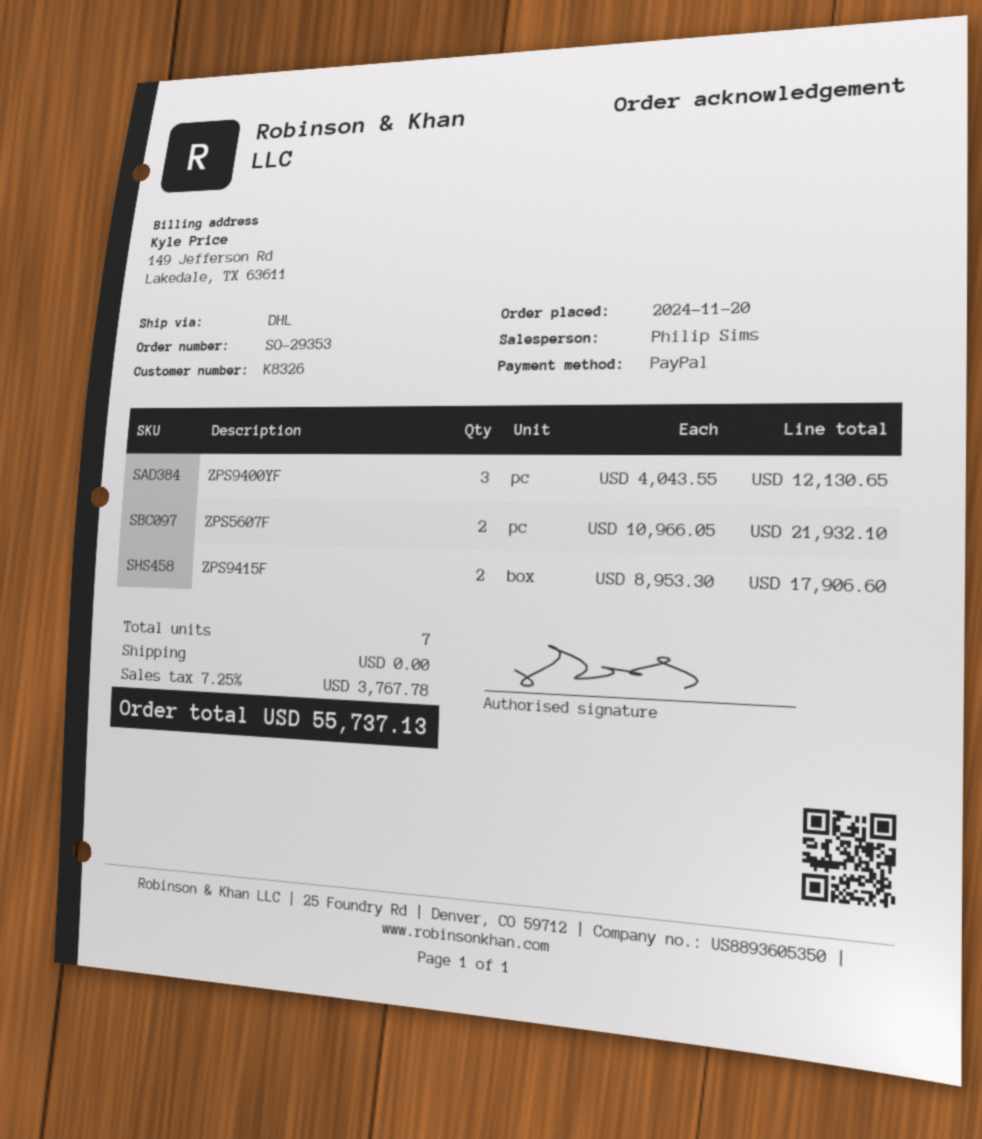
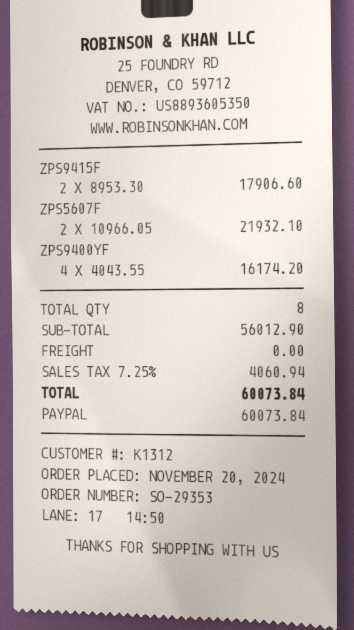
customer number: K8326 -> K1312
ZPS9400YF: 3 x 4043.55 = 12130.65 -> 4 x 4043.55 = 16174.20
total quantity: 7 -> 8
tax: 7.25% = 3767.78 -> 7.25% = 4060.94
total: 55737.13 -> 60073.84

